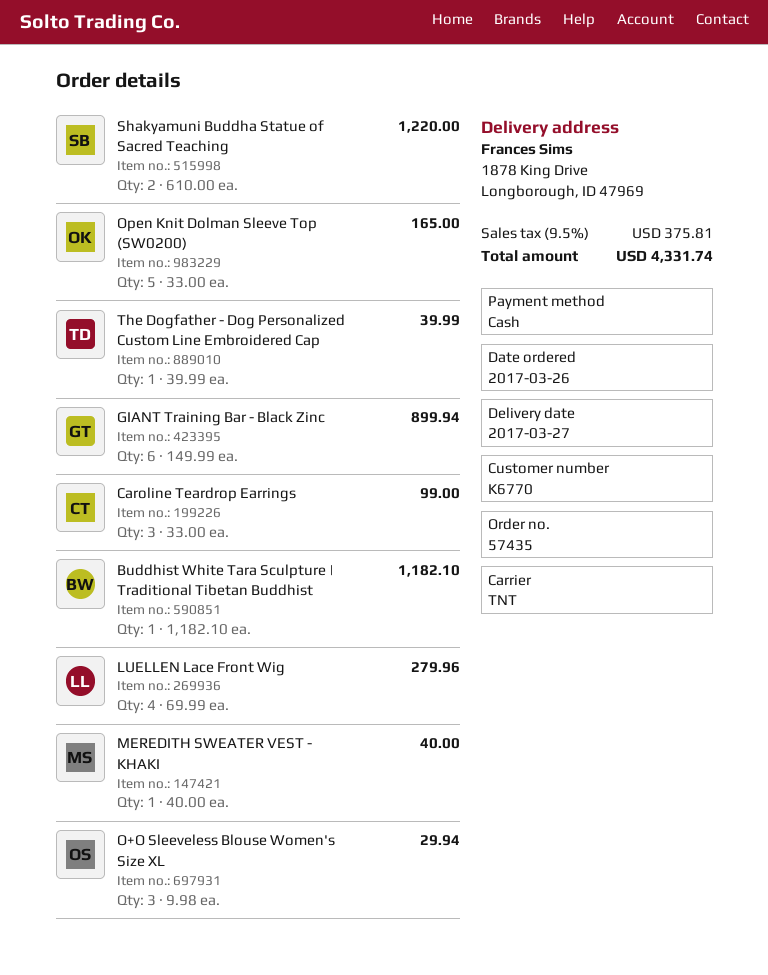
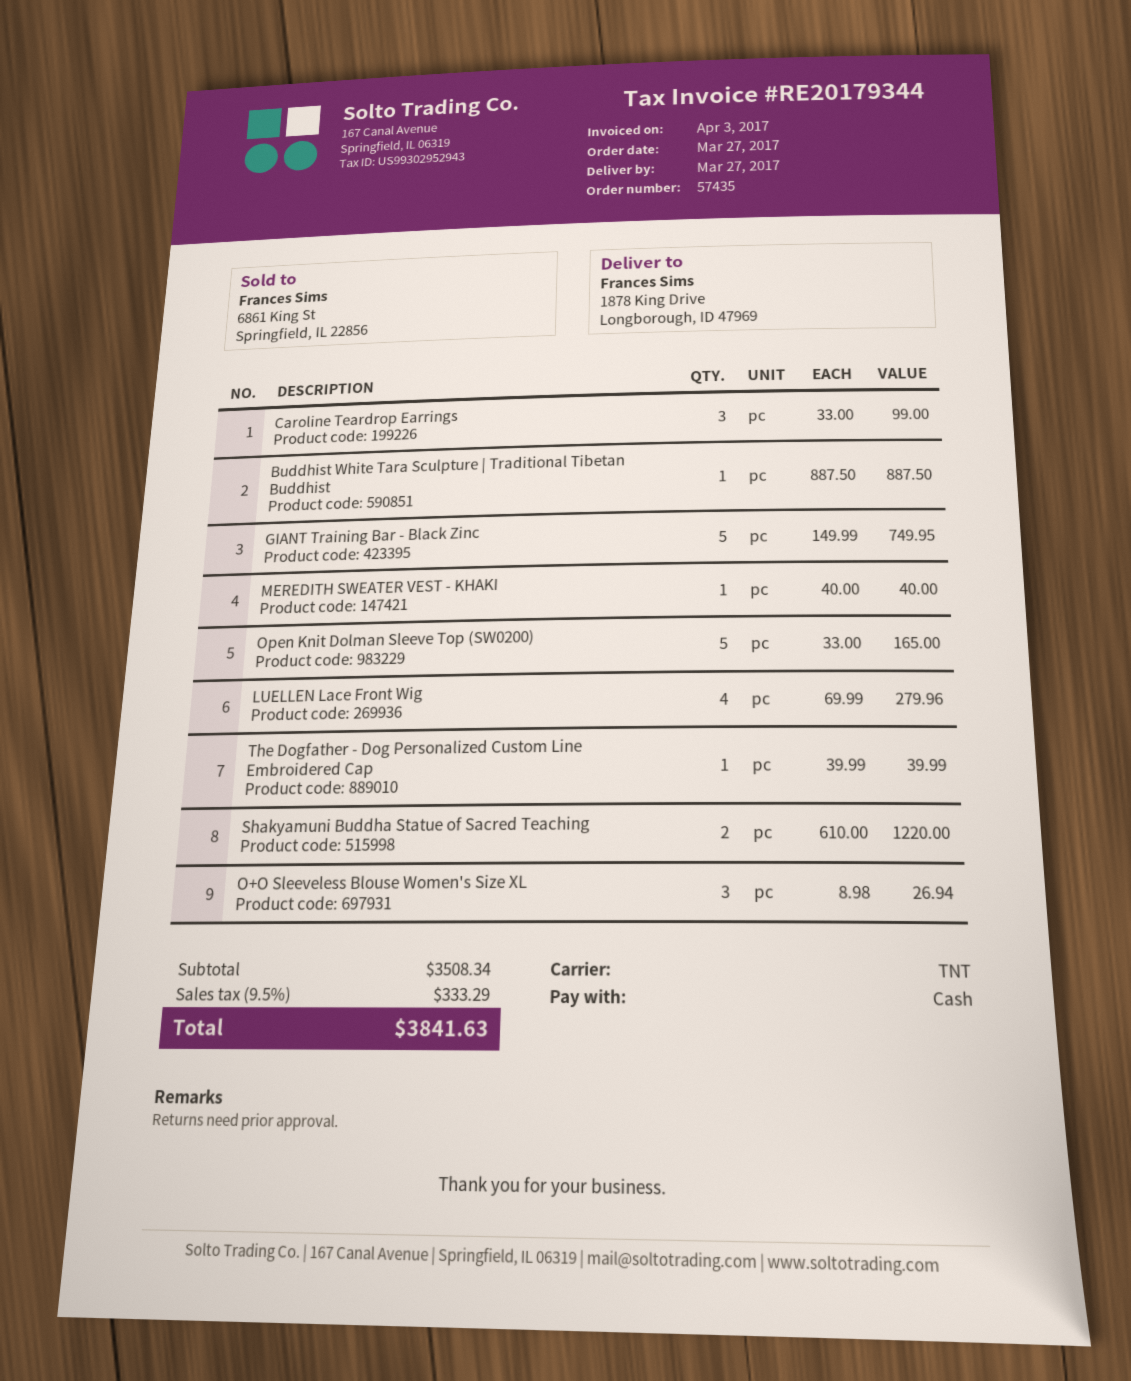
order date: 2017-03-26 -> 2017-03-27
GIANT Training Bar - Black Zinc: 6 x 149.99 = 899.94 -> 5 x 149.99 = 749.95
Buddhist White Tara Sculpture | Traditional Tibetan Buddhist: 1 x 1182.10 = 1182.10 -> 1 x 887.50 = 887.50
O+O Sleeveless Blouse Women's Size XL: 3 x 9.98 = 29.94 -> 3 x 8.98 = 26.94
tax: 9.5% = 375.81 -> 9.5% = 333.29
total: 4331.74 -> 3841.63

